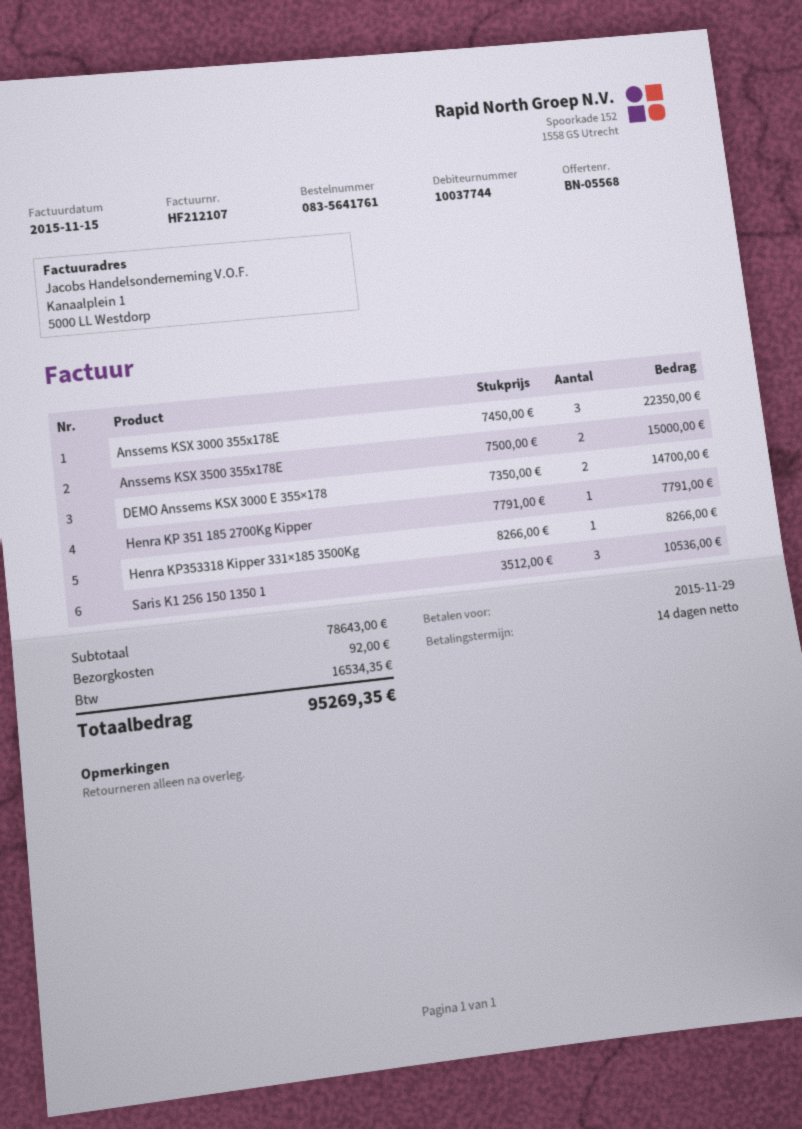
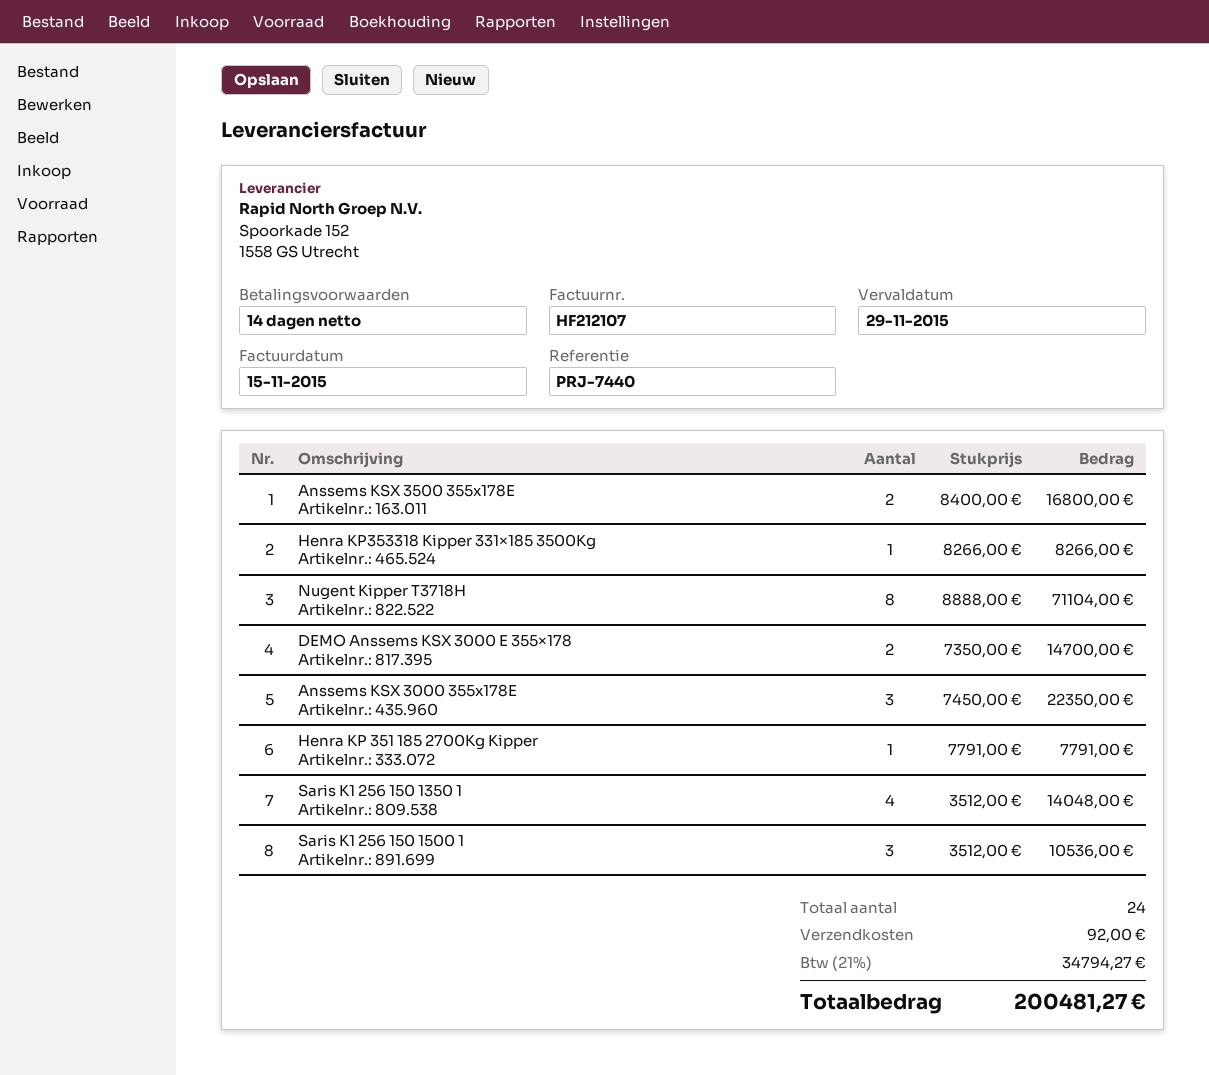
Anssems KSX 3500 355x178E: 2 x 7500.00 = 15000.00 -> 2 x 8400.00 = 16800.00
Saris K1 256 150 1350 1: 3 x 3512.00 = 10536.00 -> 4 x 3512.00 = 14048.00
Nugent Kipper T3718H: none -> 8 x 8888.00 = 71104.00
Saris K1 256 150 1500 1: none -> 3 x 3512.00 = 10536.00
tax: 16534.35 -> 34794.27
total: 95269.35 -> 200481.27

